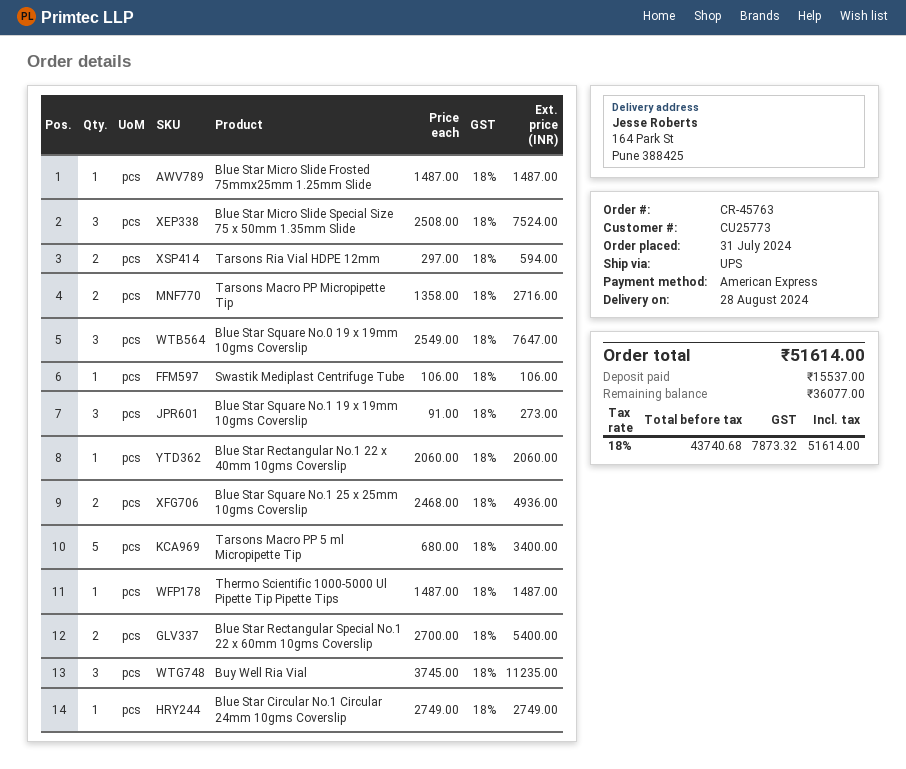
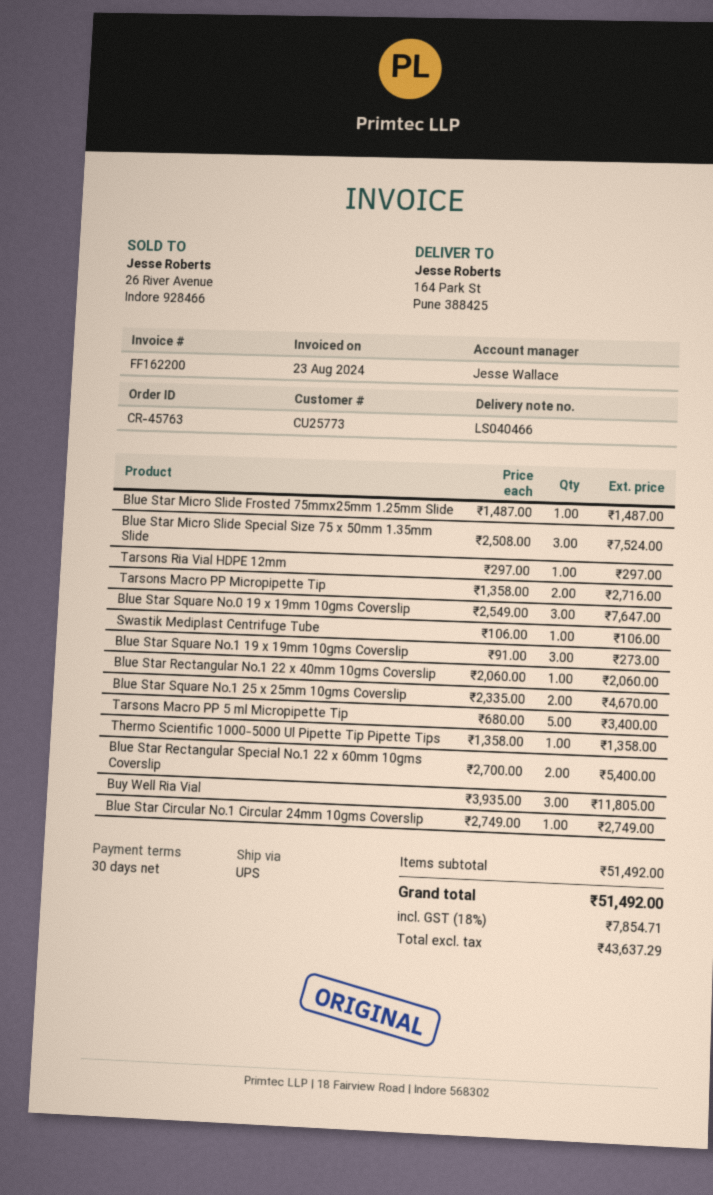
Tarsons Ria Vial HDPE 12mm: 2 x 297.00 = 594.00 -> 1 x 297.00 = 297.00
Blue Star Square No.1 25 x 25mm 10gms Coverslip: 2 x 2468.00 = 4936.00 -> 2 x 2335.00 = 4670.00
Thermo Scientific 1000-5000 Ul Pipette Tip Pipette Tips: 1 x 1487.00 = 1487.00 -> 1 x 1358.00 = 1358.00
Buy Well Ria Vial: 3 x 3745.00 = 11235.00 -> 3 x 3935.00 = 11805.00
net: 43740.68 -> 43637.29
tax: 18% = 7873.32 -> 18% = 7854.71
total: 51614.00 -> 51492.00

